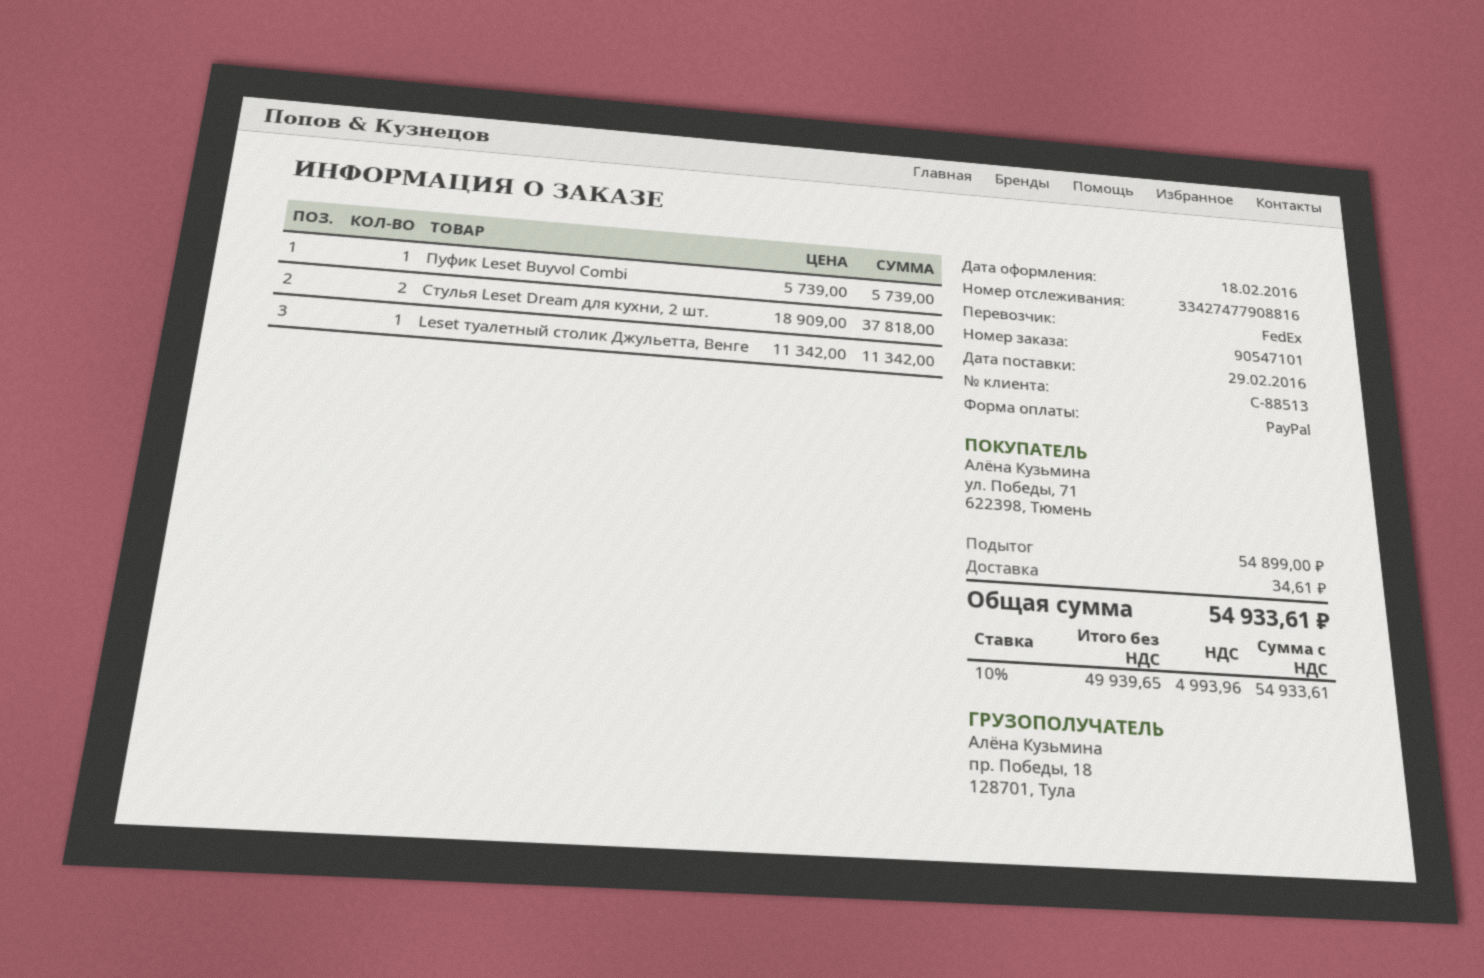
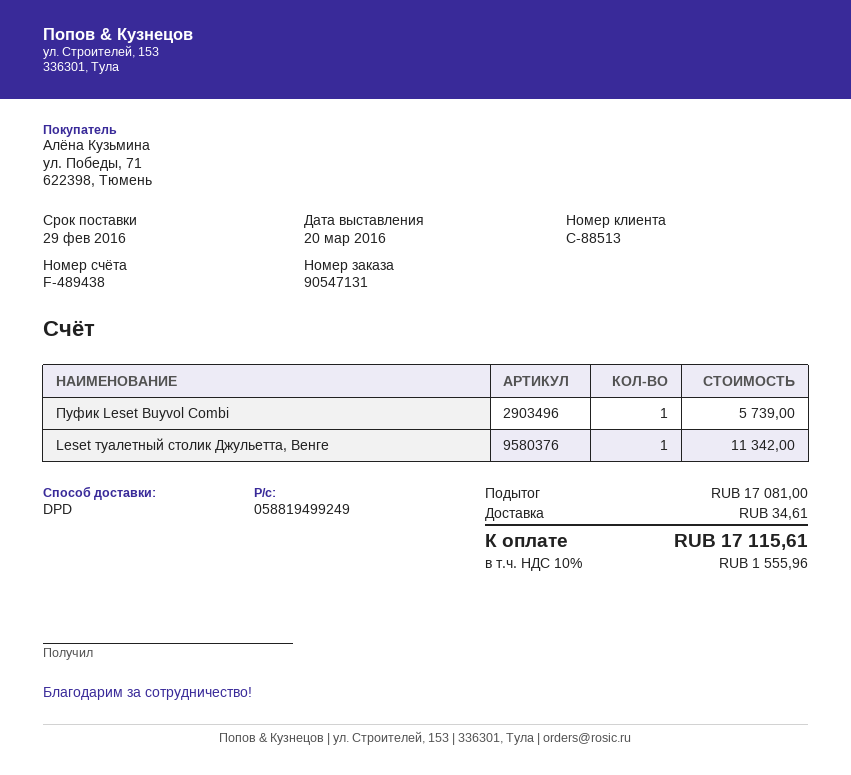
order number: 90547101 -> 90547131
shipping method: FedEx -> DPD
Стулья Leset Dream для кухни, 2 шт.: 2 for 37818.00 -> none
subtotal: 54899.00 -> 17081.00
tax: 10% = 4993.96 -> 10% = 1555.96
total: 54933.61 -> 17115.61

